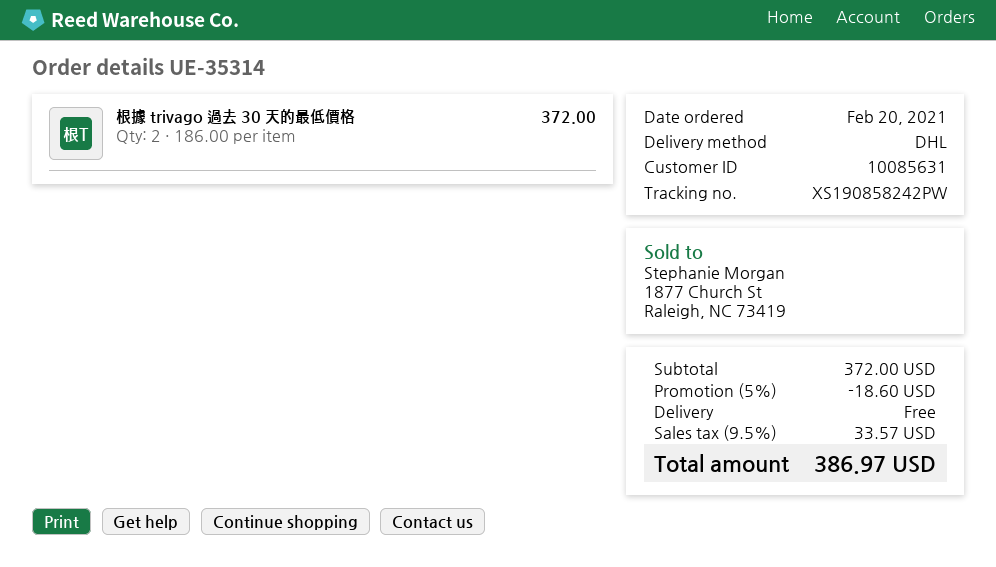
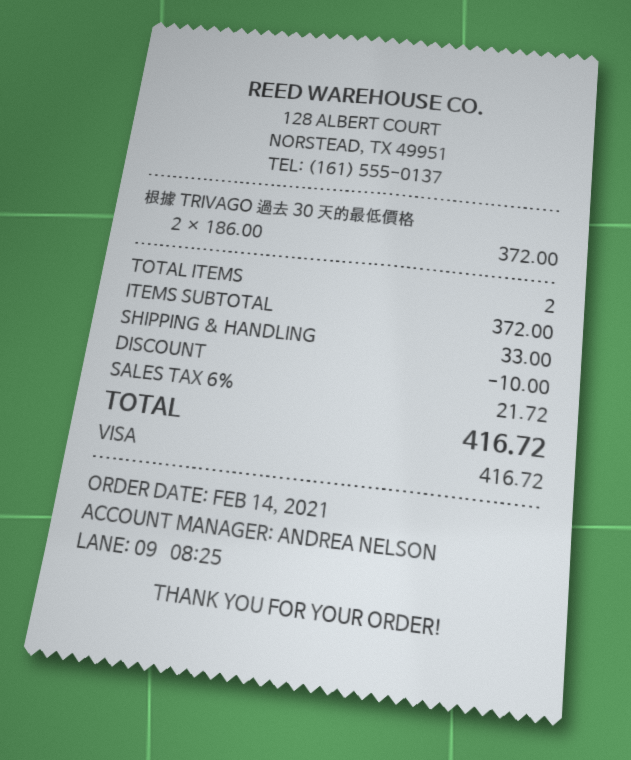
order date: 2021-02-20 -> 2021-02-14
discount: 18.60 -> 10.00
shipping: 0.00 -> 33.00
tax: 9.5% = 33.57 -> 6% = 21.72
total: 386.97 -> 416.72

